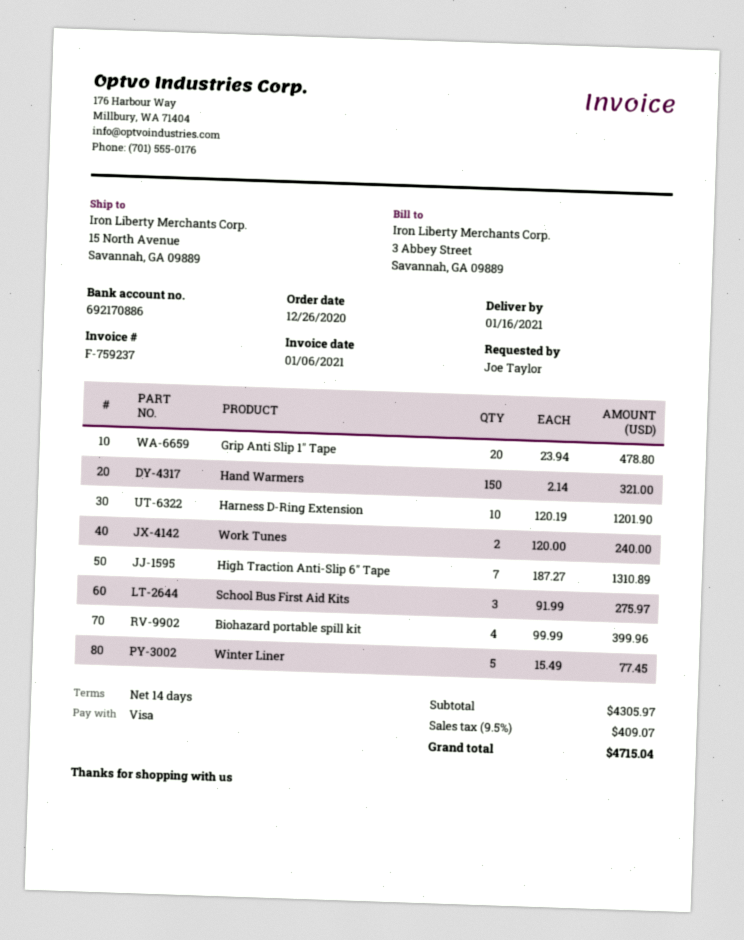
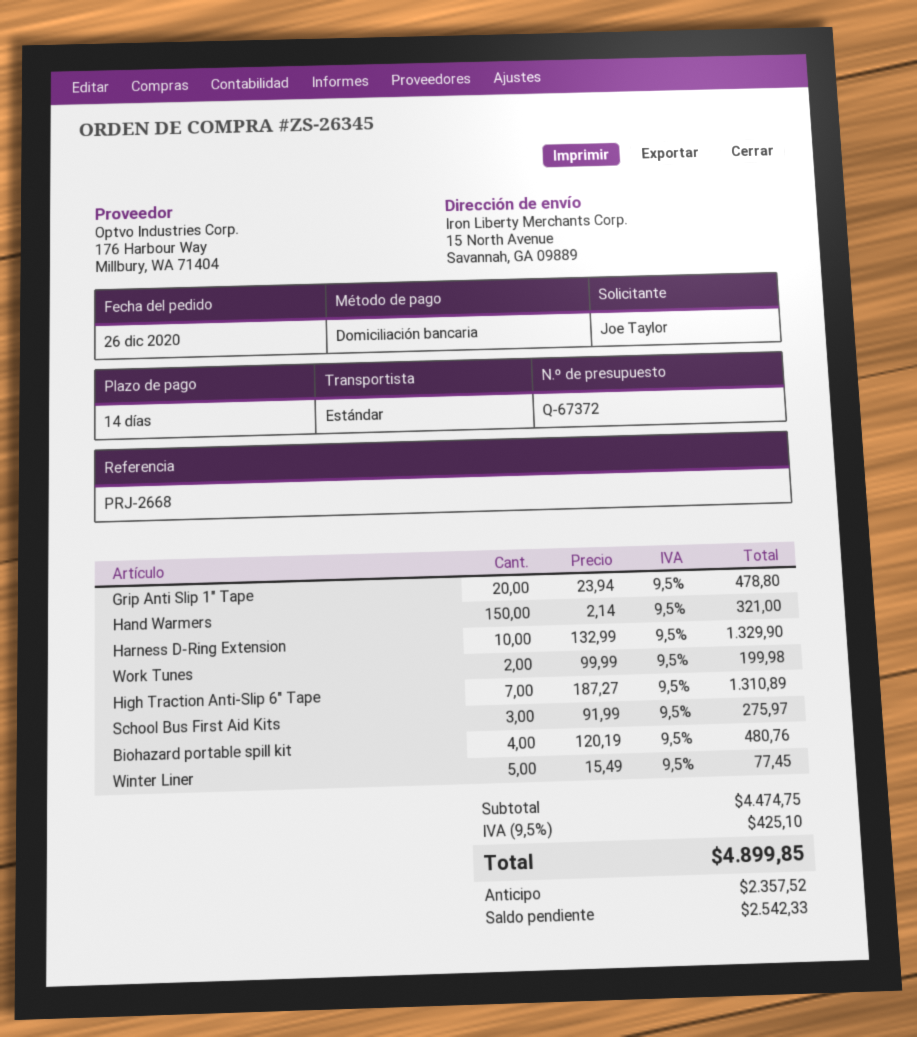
payment method: Visa -> direct debit
Harness D-Ring Extension: 10 x 120.19 = 1201.90 -> 10 x 132.99 = 1329.90
Work Tunes: 2 x 120.00 = 240.00 -> 2 x 99.99 = 199.98
Biohazard portable spill kit: 4 x 99.99 = 399.96 -> 4 x 120.19 = 480.76
subtotal: 4305.97 -> 4474.75
tax: 9.5% = 409.07 -> 9.5% = 425.10
total: 4715.04 -> 4899.85

